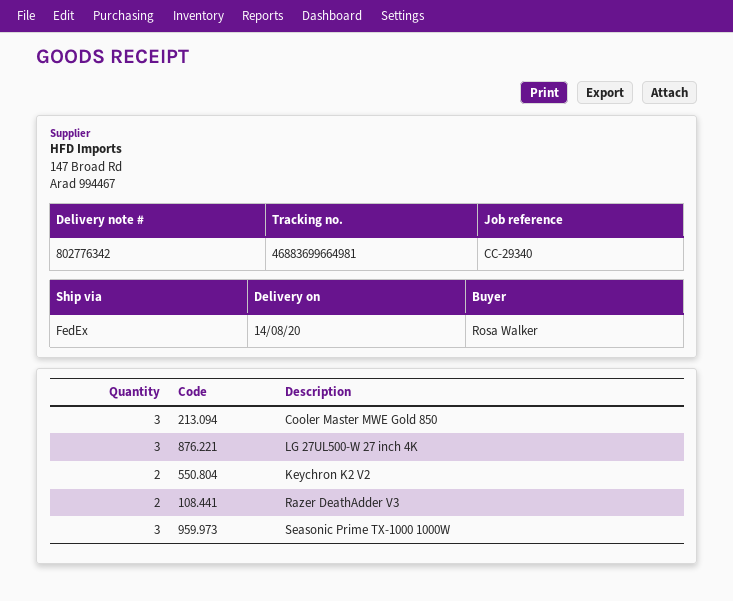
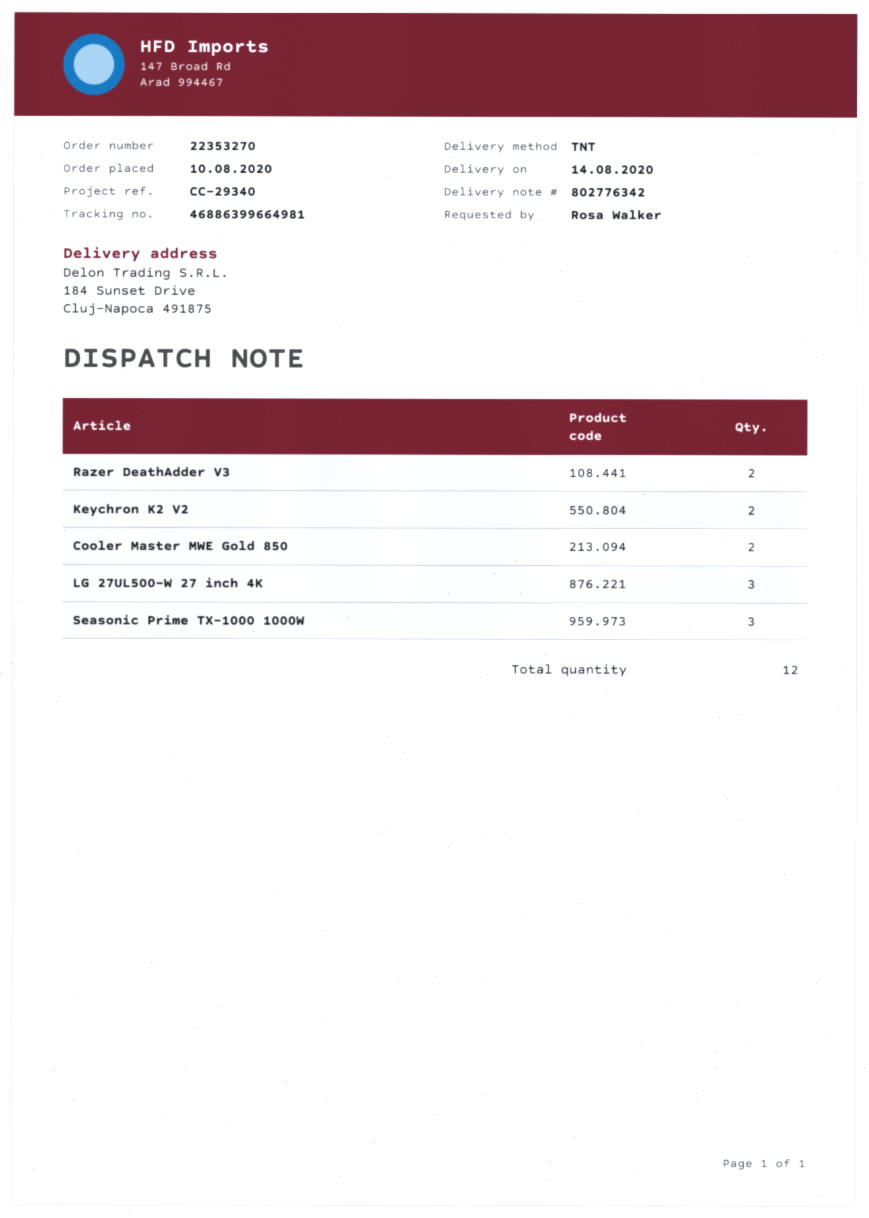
shipping method: FedEx -> TNT
tracking number: 46883699664981 -> 46886399664981
Cooler Master MWE Gold 850: 3 -> 2

